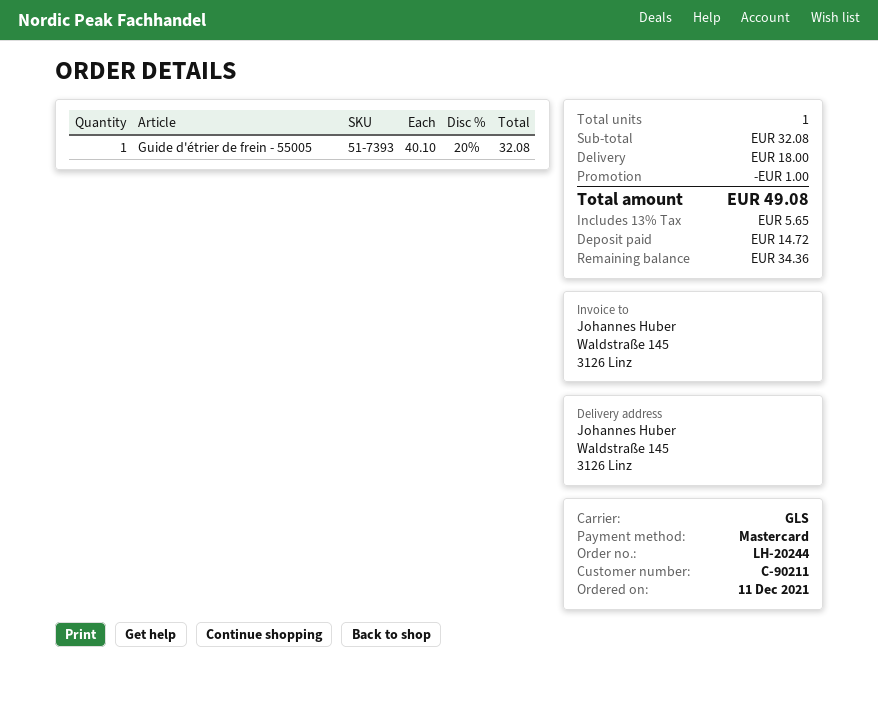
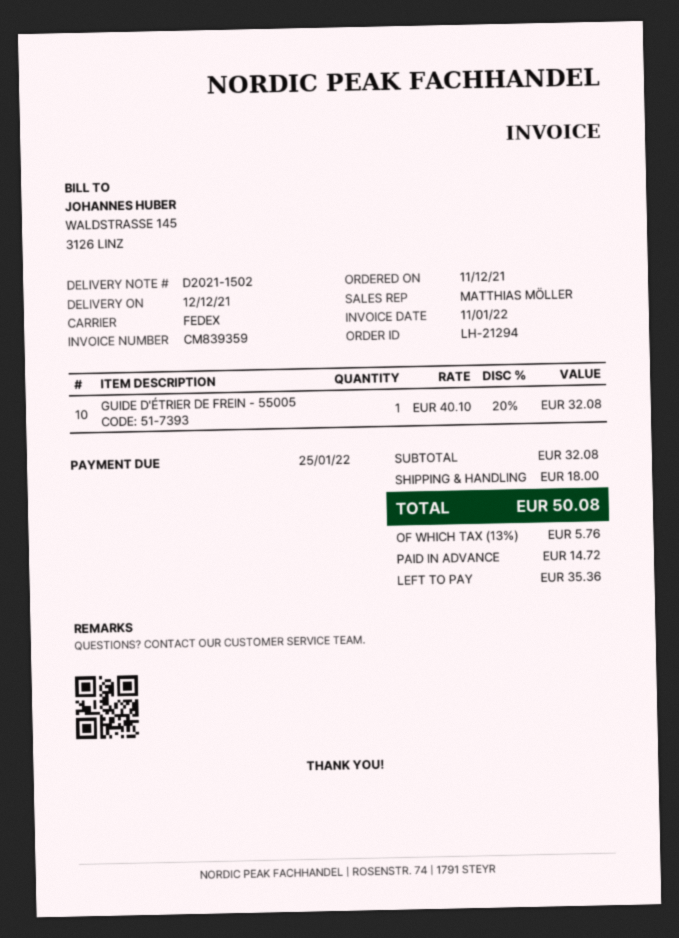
order number: LH-20244 -> LH-21294
shipping method: GLS -> FedEx
discount: 1.00 -> none
tax: 13% = 5.65 -> 13% = 5.76
total: 49.08 -> 50.08
balance: 34.36 -> 35.36

